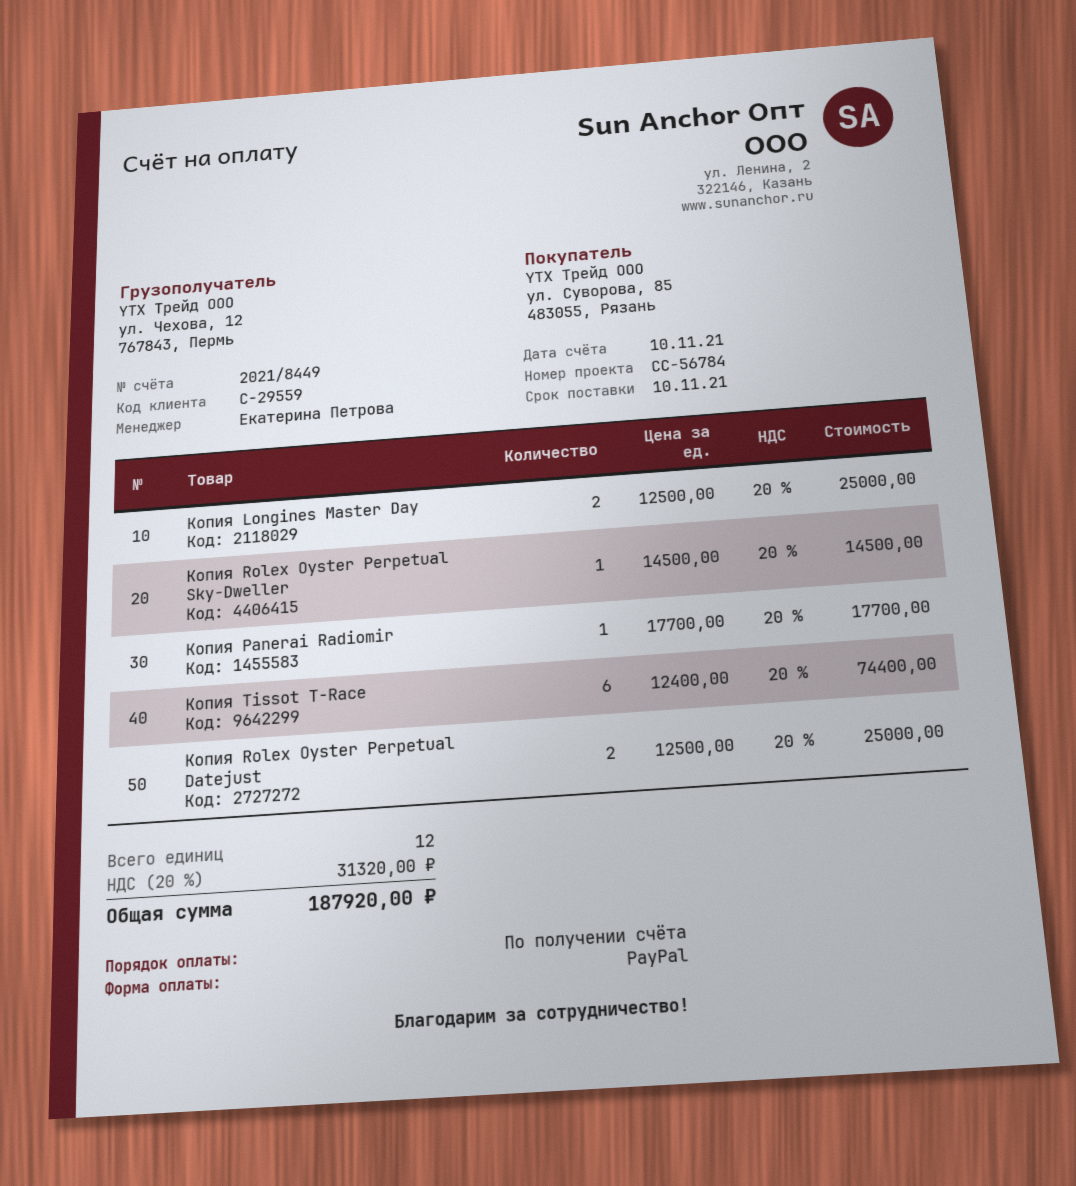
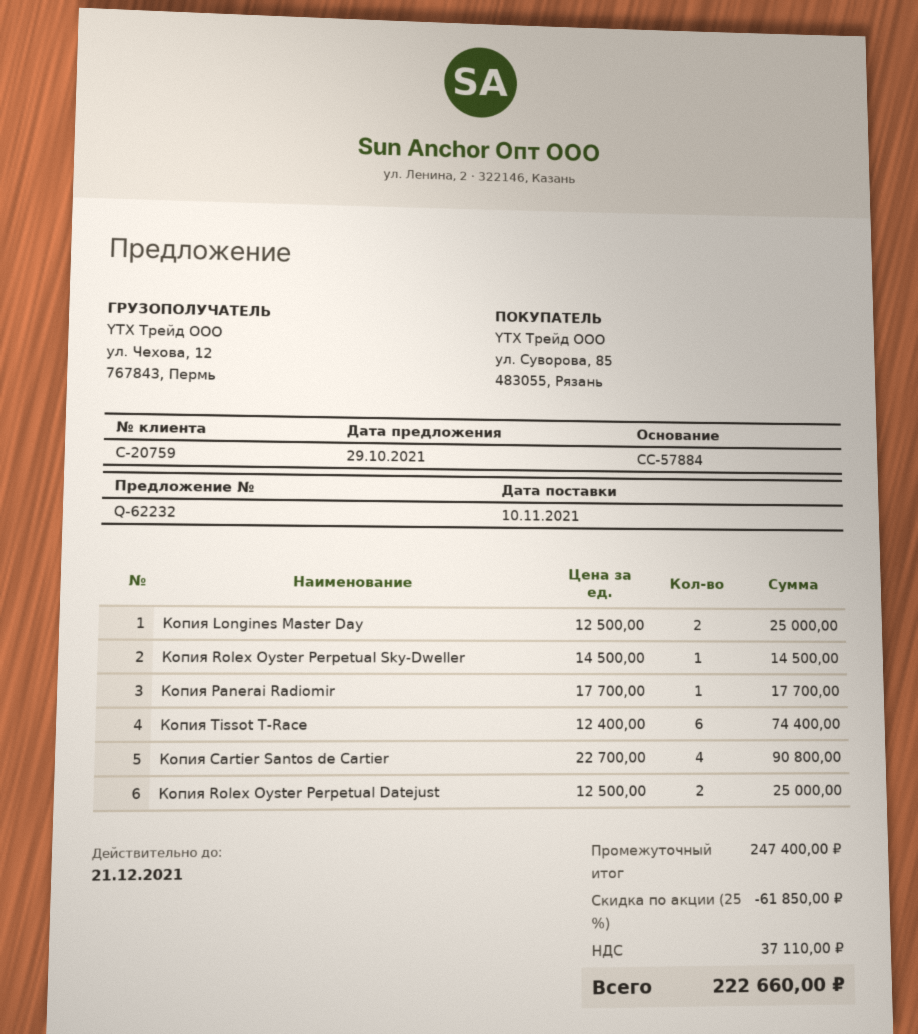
customer number: C-29559 -> C-20759
reference: CC-56784 -> CC-57884
Копия Cartier Santos de Cartier: none -> 4 x 22700.00 = 90800.00
discount: none -> 25% = 61850.00
tax: 31320.00 -> 37110.00
total: 187920.00 -> 222660.00

